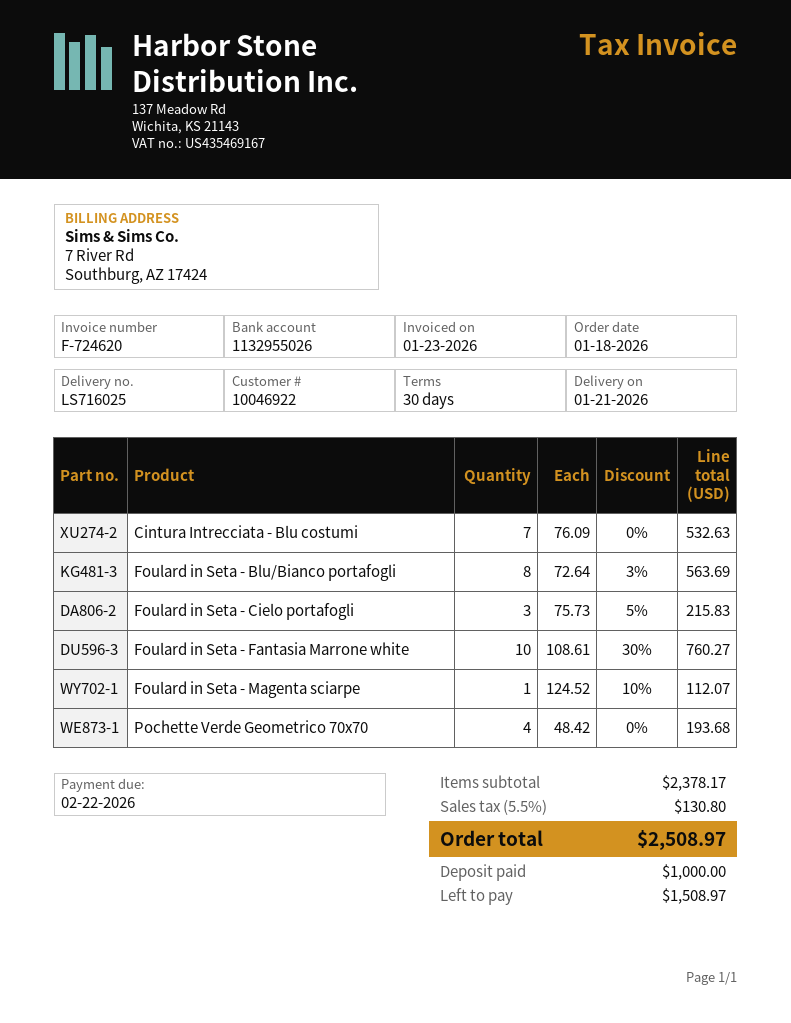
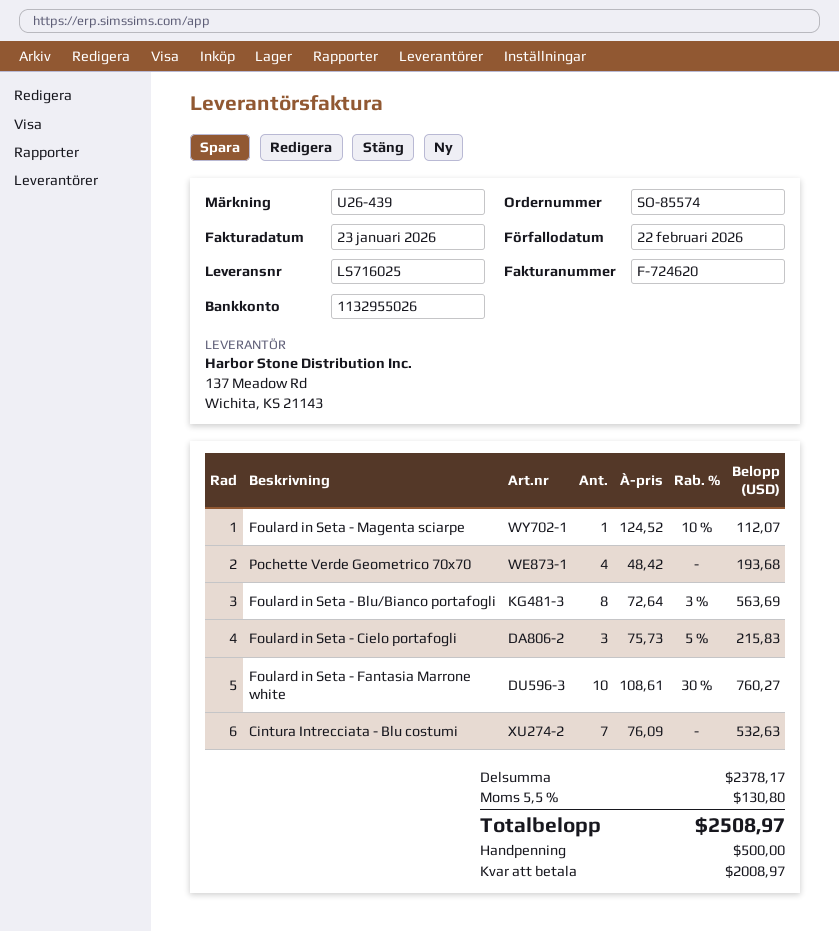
deposit: 1000.00 -> 500.00
balance: 1508.97 -> 2008.97

